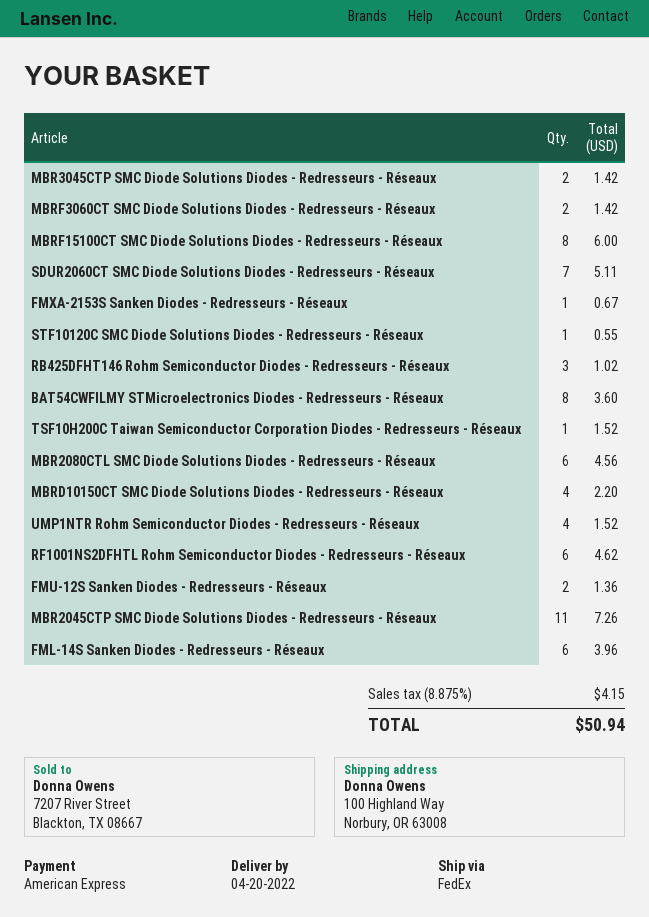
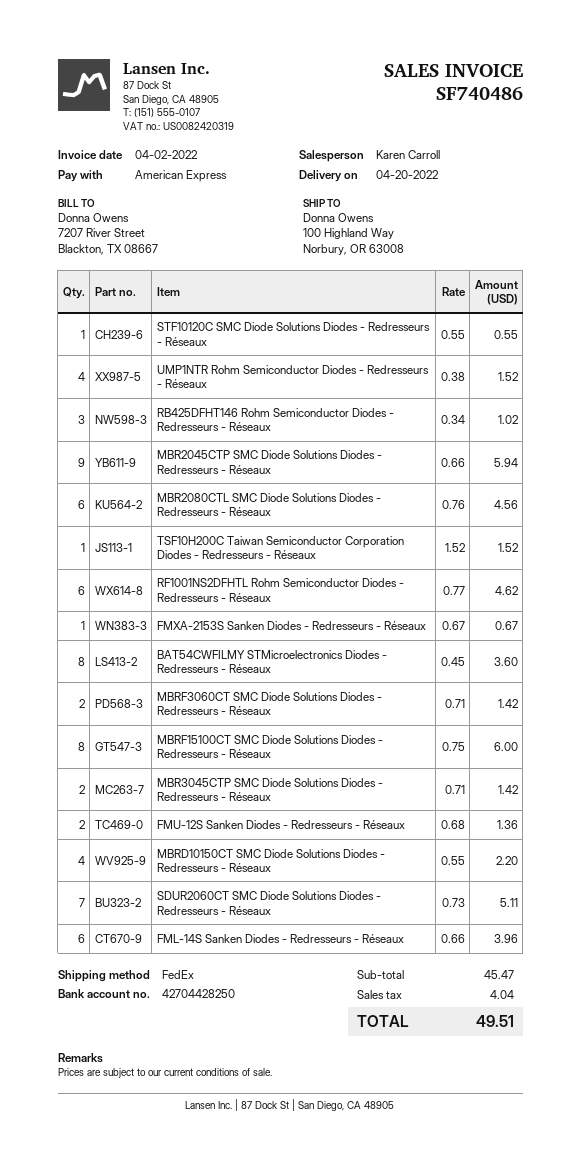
MBR2045CTP SMC Diode Solutions Diodes - Redresseurs - Réseaux: 11 for 7.26 -> 9 for 5.94
tax: 4.15 -> 4.04
total: 50.94 -> 49.51

